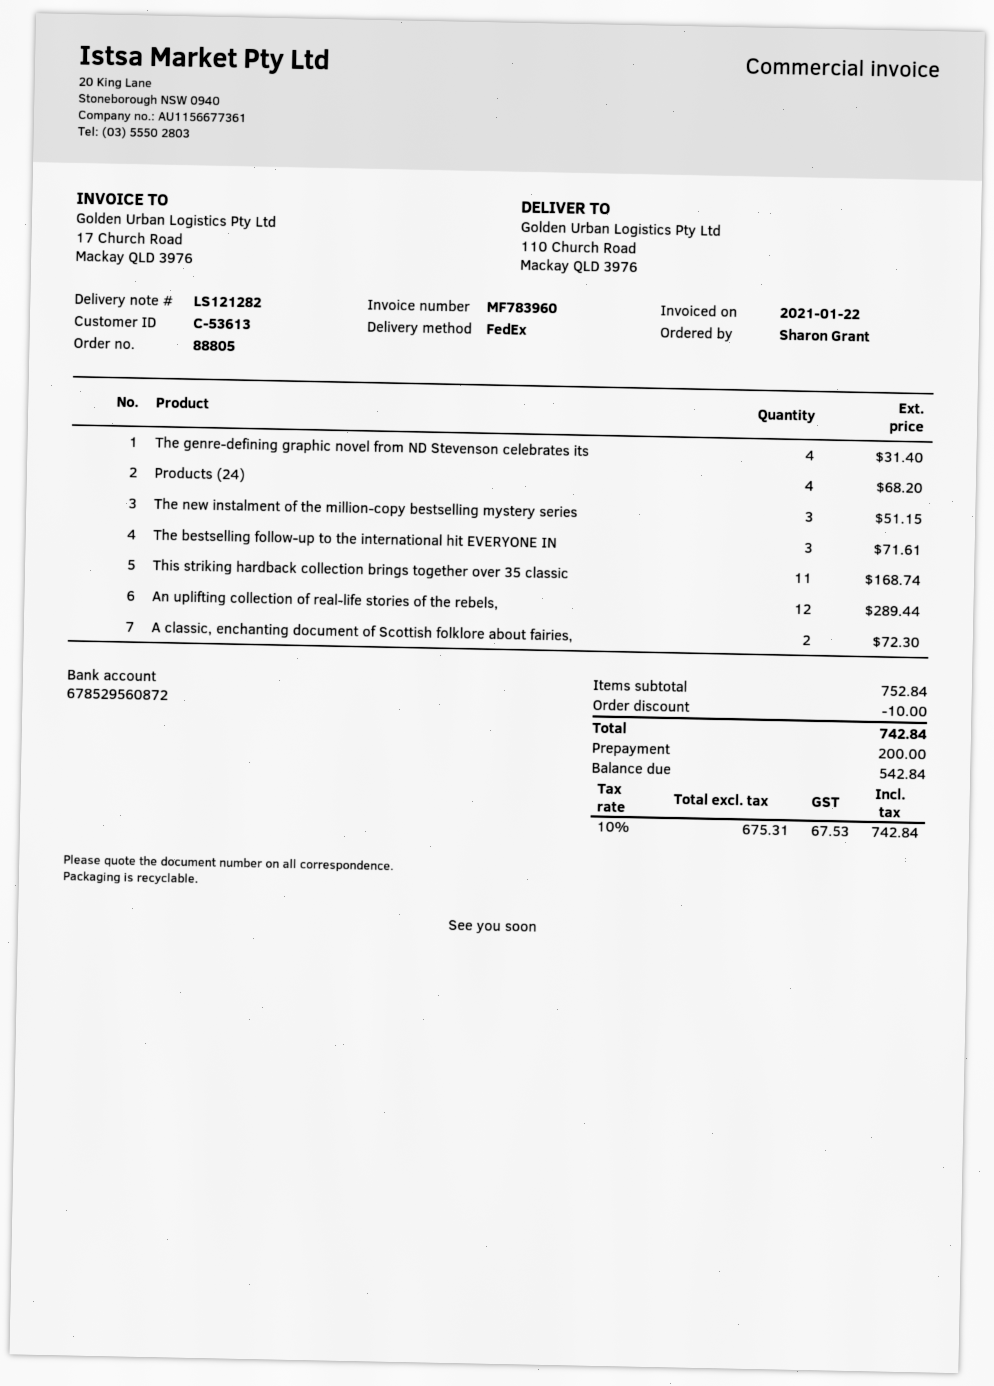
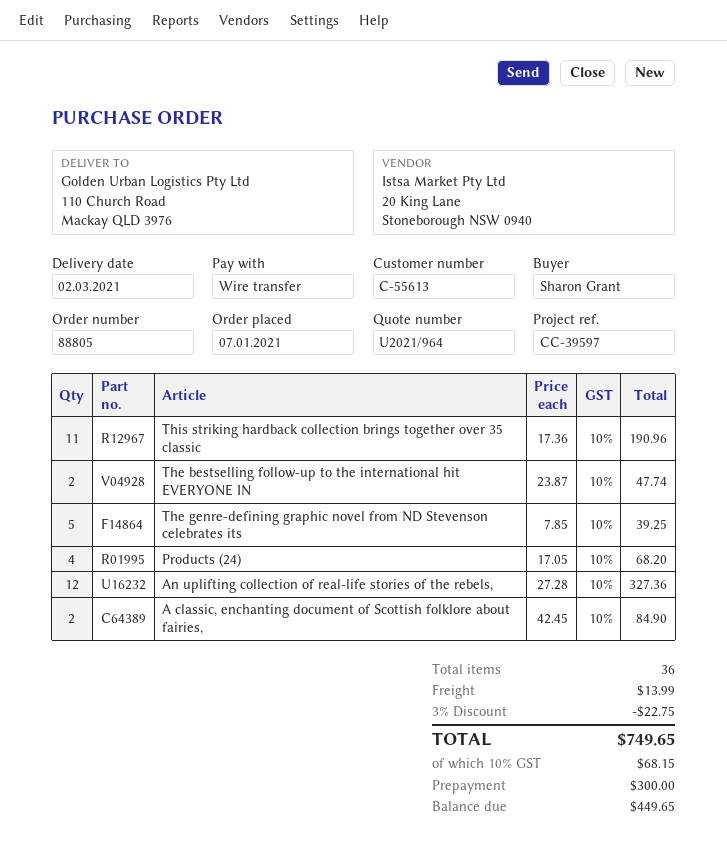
customer number: C-53613 -> C-55613
The genre-defining graphic novel from ND Stevenson celebrates its: 4 for 31.40 -> 5 for 39.25
The new instalment of the million-copy bestselling mystery series: 3 for 51.15 -> none
The bestselling follow-up to the international hit EVERYONE IN: 3 for 71.61 -> 2 for 47.74
This striking hardback collection brings together over 35 classic: 11 for 168.74 -> 11 for 190.96
An uplifting collection of real-life stories of the rebels,: 12 for 289.44 -> 12 for 327.36
A classic, enchanting document of Scottish folklore about fairies,: 2 for 72.30 -> 2 for 84.90
discount: 10.00 -> 22.75
shipping: none -> 13.99
tax: 10% = 67.53 -> 10% = 68.15
total: 742.84 -> 749.65
deposit: 200.00 -> 300.00
balance: 542.84 -> 449.65

